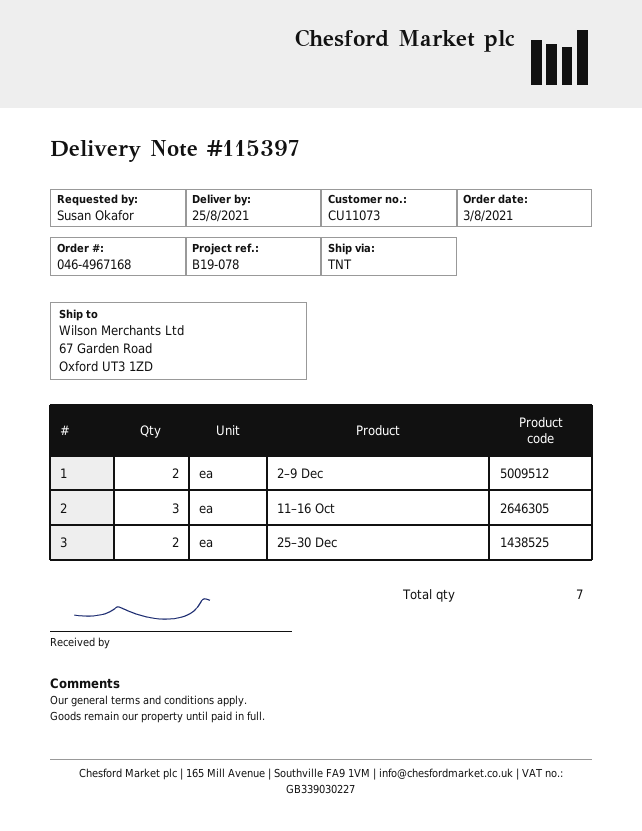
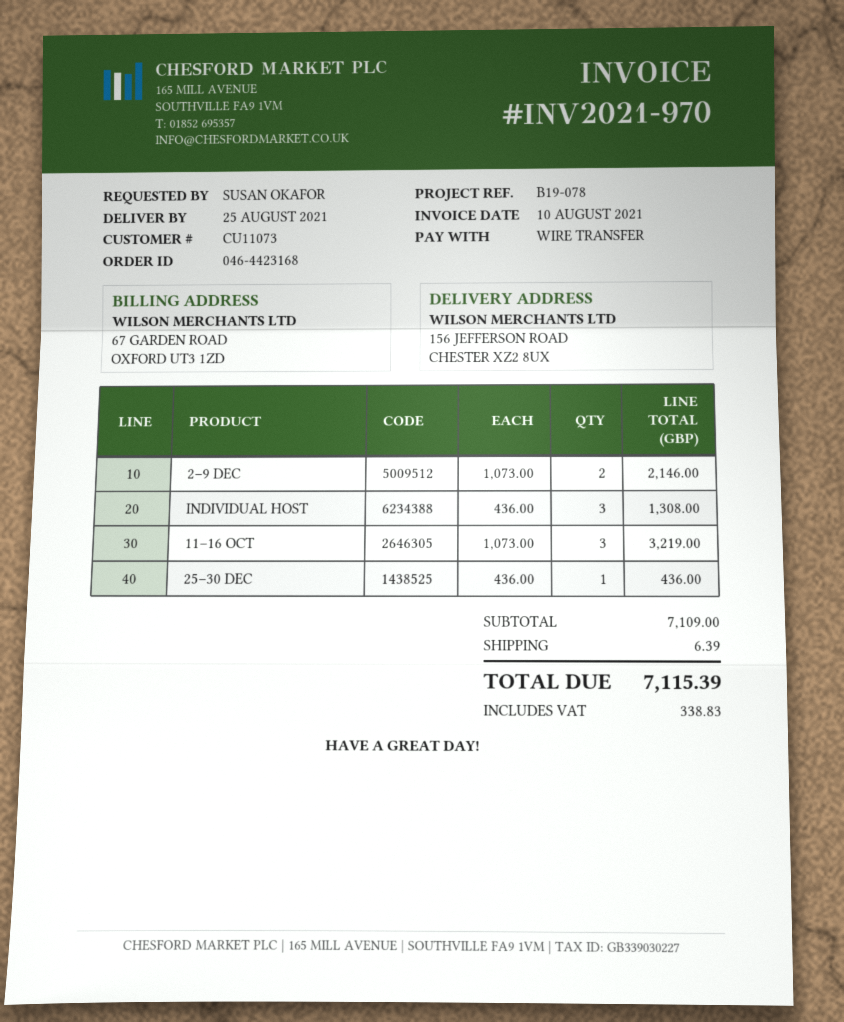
order number: 046-4967168 -> 046-4423168
ship to: 67 Garden Road, Oxford UT3 1ZD -> 156 JEFFERSON ROAD, CHESTER XZ2 8UX
25–30 Dec: 2 -> 1
INDIVIDUAL HOST: none -> 3

